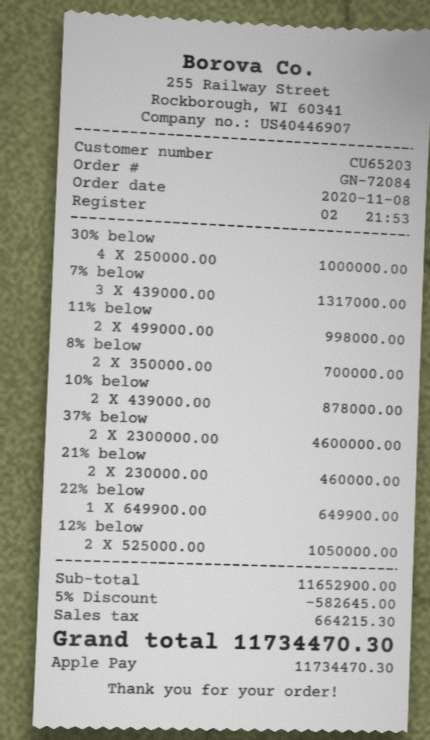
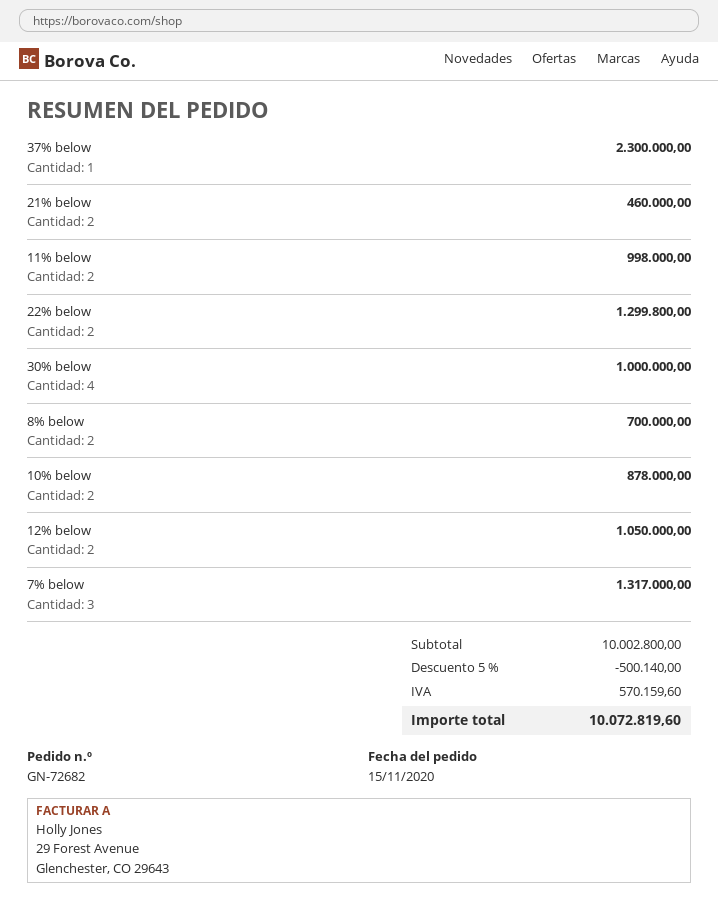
order number: GN-72084 -> GN-72682
order date: 2020-11-08 -> 2020-11-15
37% below: 2 for 4600000.00 -> 1 for 2300000.00
22% below: 1 for 649900.00 -> 2 for 1299800.00
subtotal: 11652900.00 -> 10002800.00
discount: 5% = 582645.00 -> 5% = 500140.00
tax: 664215.30 -> 570159.60
total: 11734470.30 -> 10072819.60

